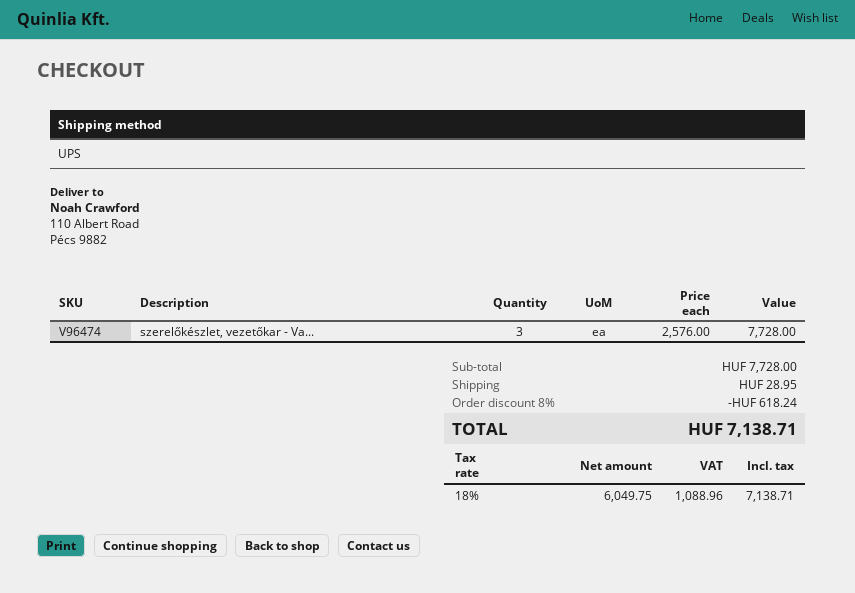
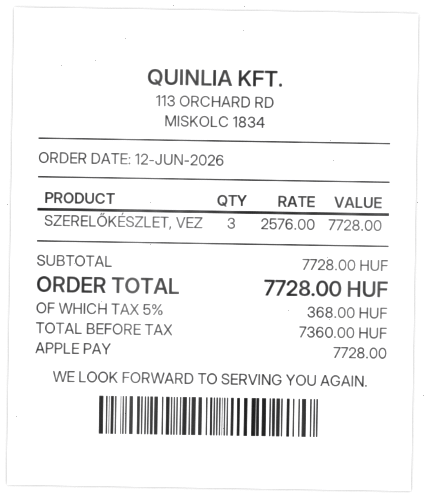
discount: 8% = 618.24 -> none
shipping: 28.95 -> none
net: 6049.75 -> 7360.00
tax: 18% = 1088.96 -> 5% = 368.00
total: 7138.71 -> 7728.00

